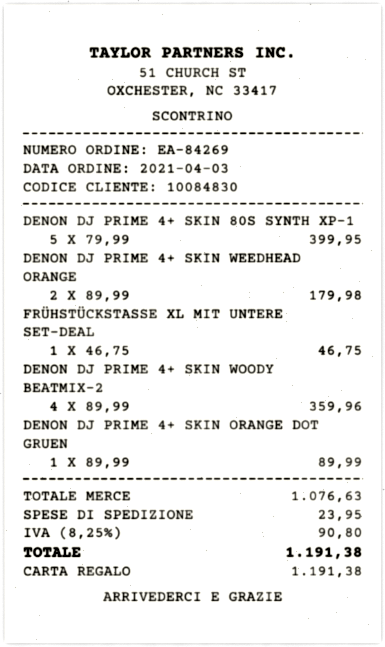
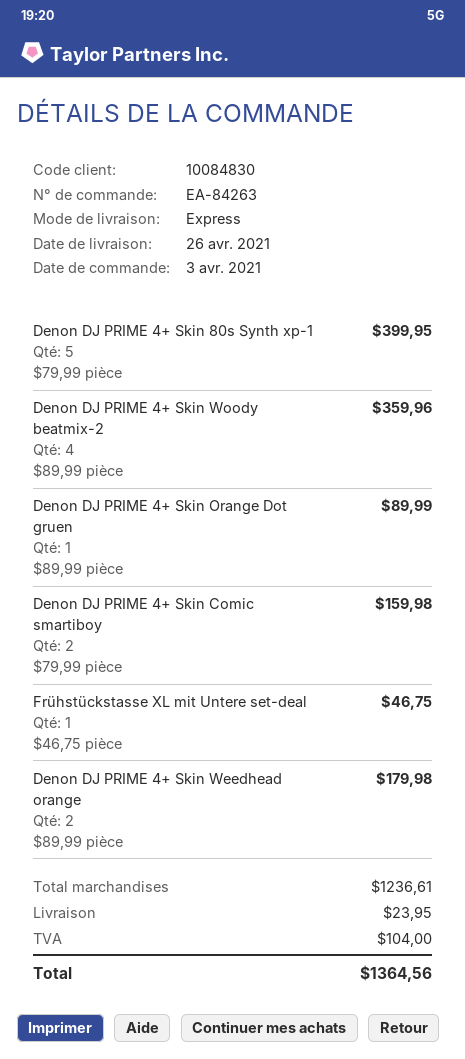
order number: EA-84269 -> EA-84263
Denon DJ PRIME 4+ Skin Comic smartiboy: none -> 2 x 79.99 = 159.98
subtotal: 1076.63 -> 1236.61
tax: 90.80 -> 104.00
total: 1191.38 -> 1364.56

